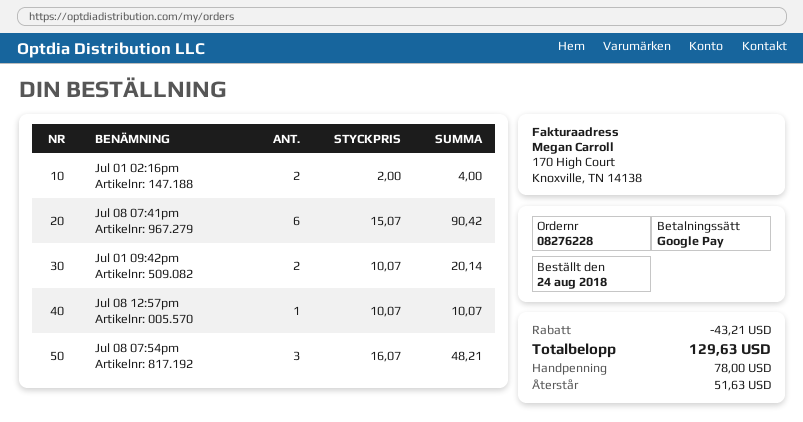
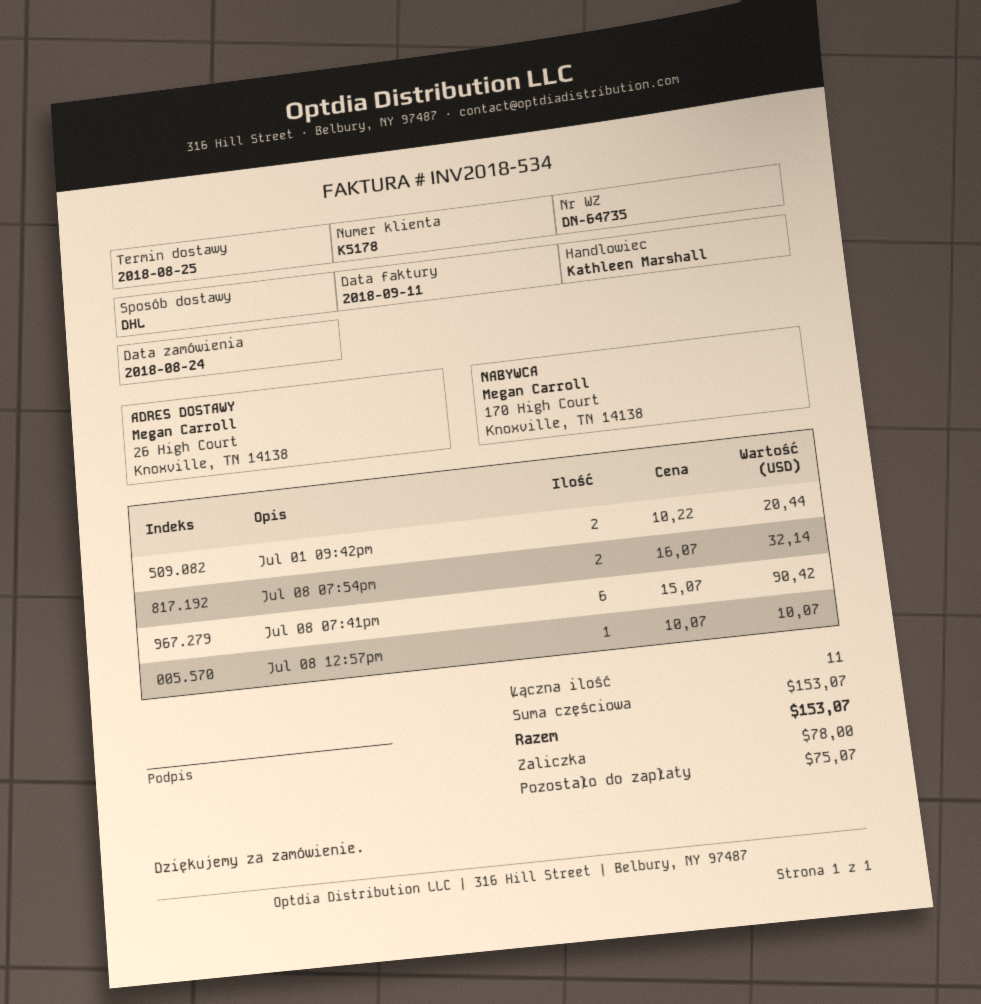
Jul 01 02:16pm: 2 x 2.00 = 4.00 -> none
Jul 01 09:42pm: 2 x 10.07 = 20.14 -> 2 x 10.22 = 20.44
Jul 08 07:54pm: 3 x 16.07 = 48.21 -> 2 x 16.07 = 32.14
discount: 43.21 -> none
total: 129.63 -> 153.07
balance: 51.63 -> 75.07

